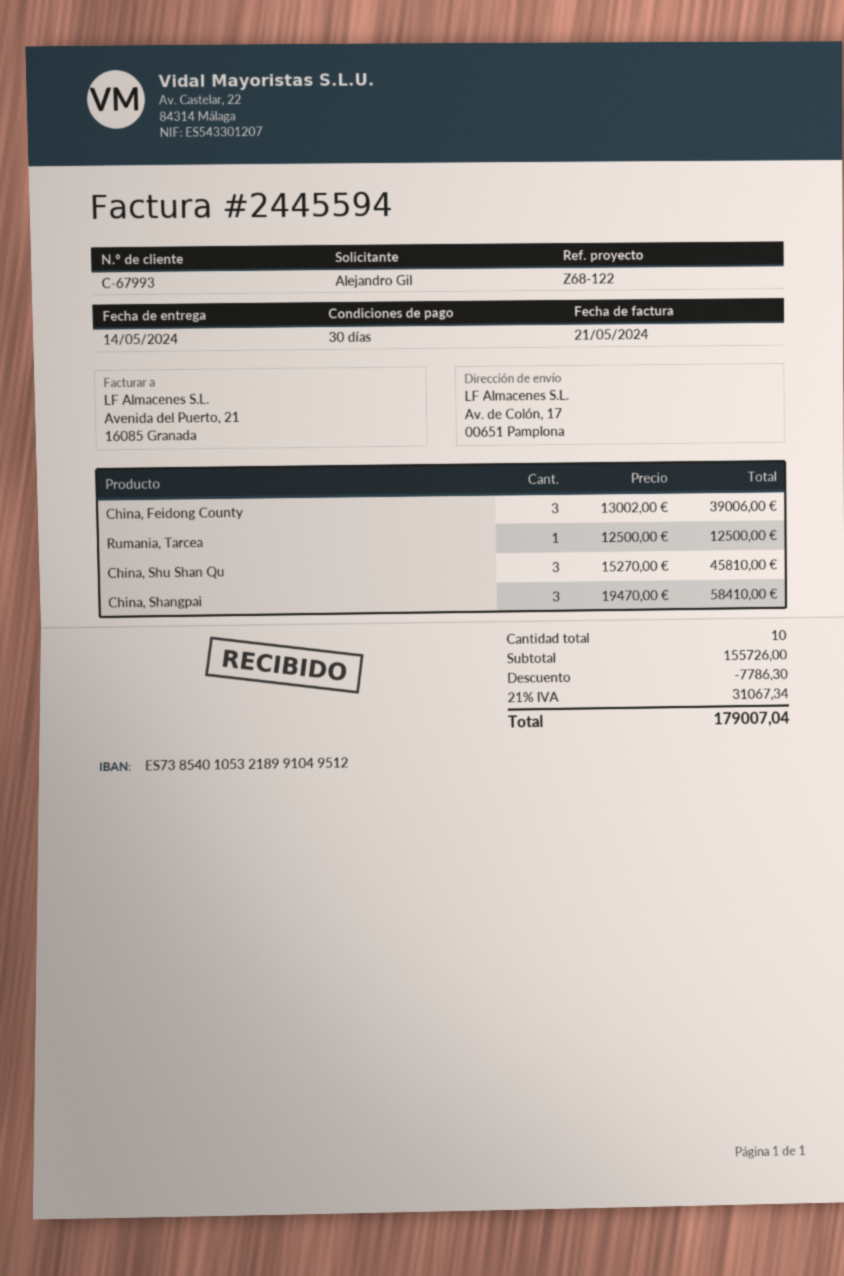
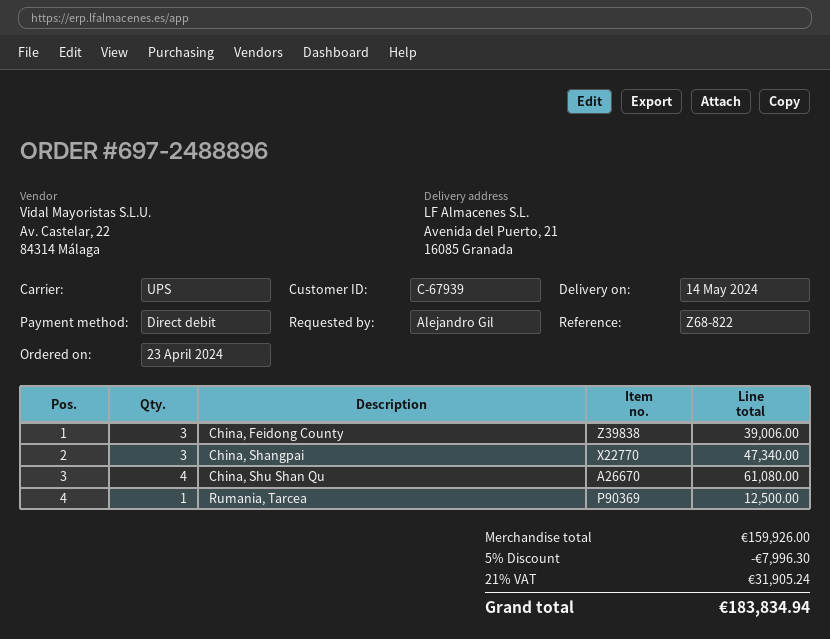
customer number: C-67993 -> C-67939
reference: Z68-122 -> Z68-822
ship to: Av. de Colón, 17, 00651 Pamplona -> Avenida del Puerto, 21, 16085 Granada
China, Shu Shan Qu: 3 for 45810.00 -> 4 for 61080.00
China, Shangpai: 3 for 58410.00 -> 3 for 47340.00
subtotal: 155726.00 -> 159926.00
discount: 7786.30 -> 7996.30
tax: 21% = 31067.34 -> 21% = 31905.24
total: 179007.04 -> 183834.94

